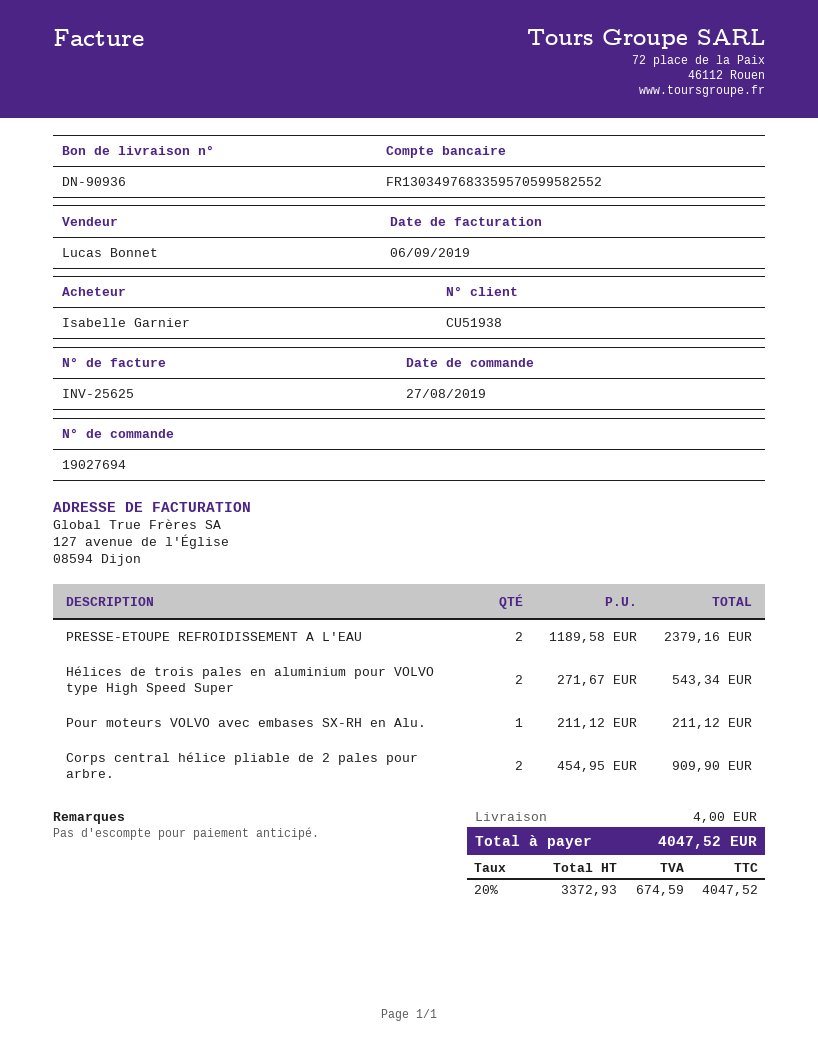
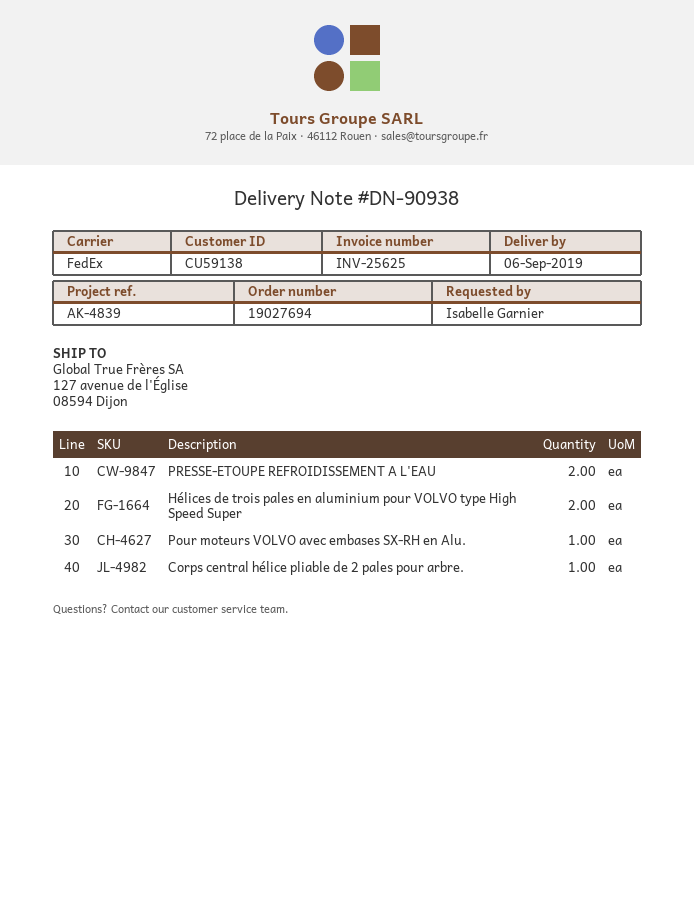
delivery note number: DN-90936 -> DN-90938
customer number: CU51938 -> CU59138
Corps central hélice pliable de 2 pales pour arbre.: 2 -> 1

